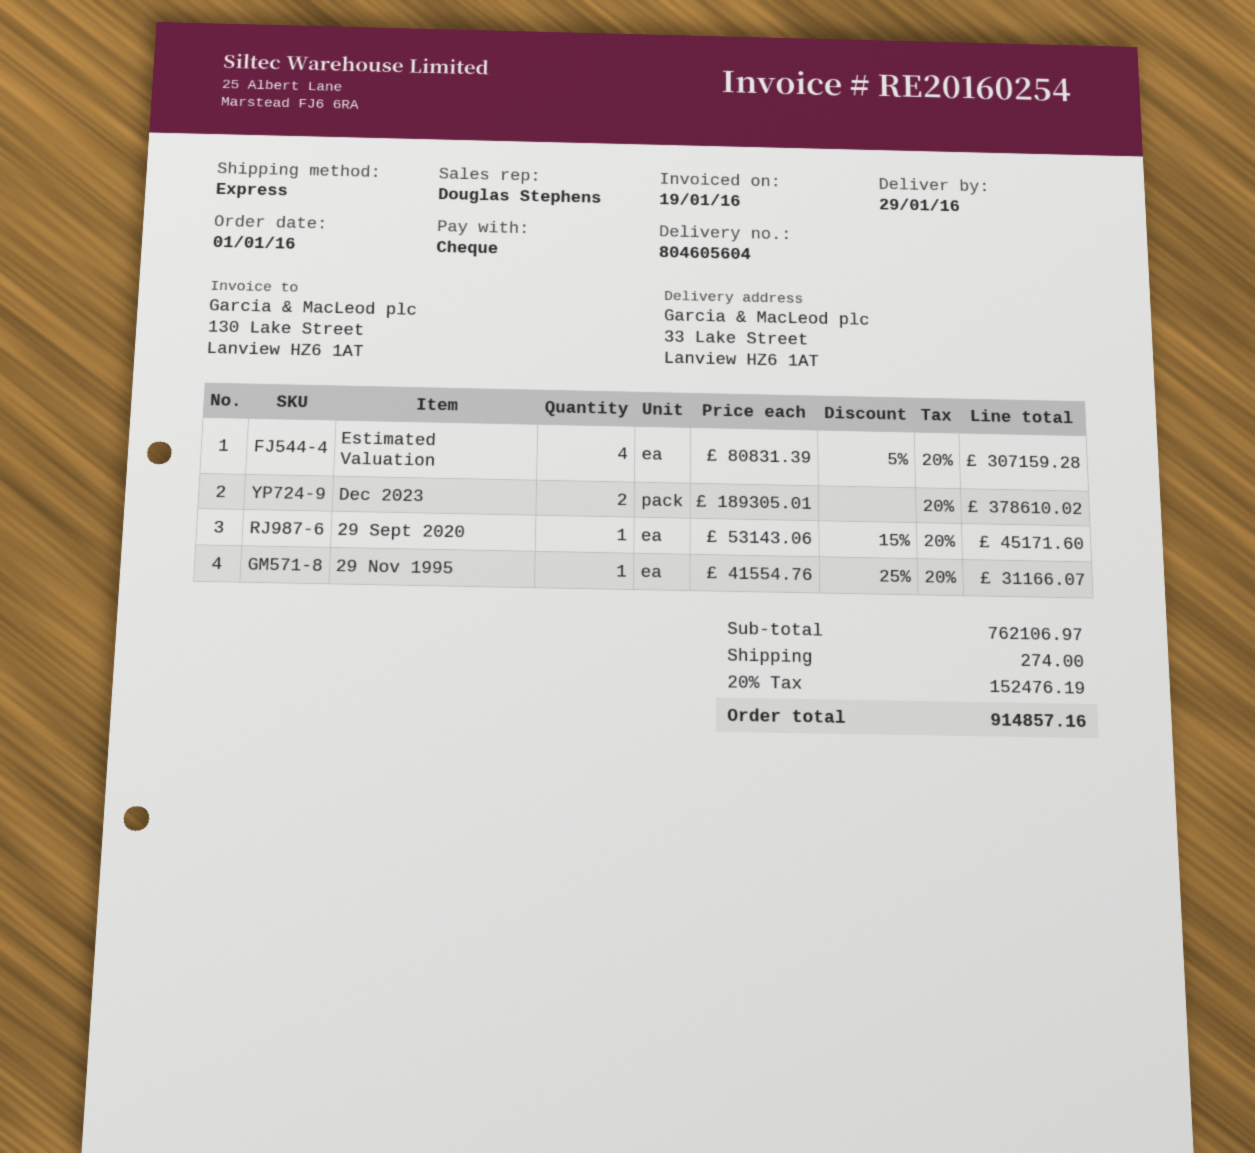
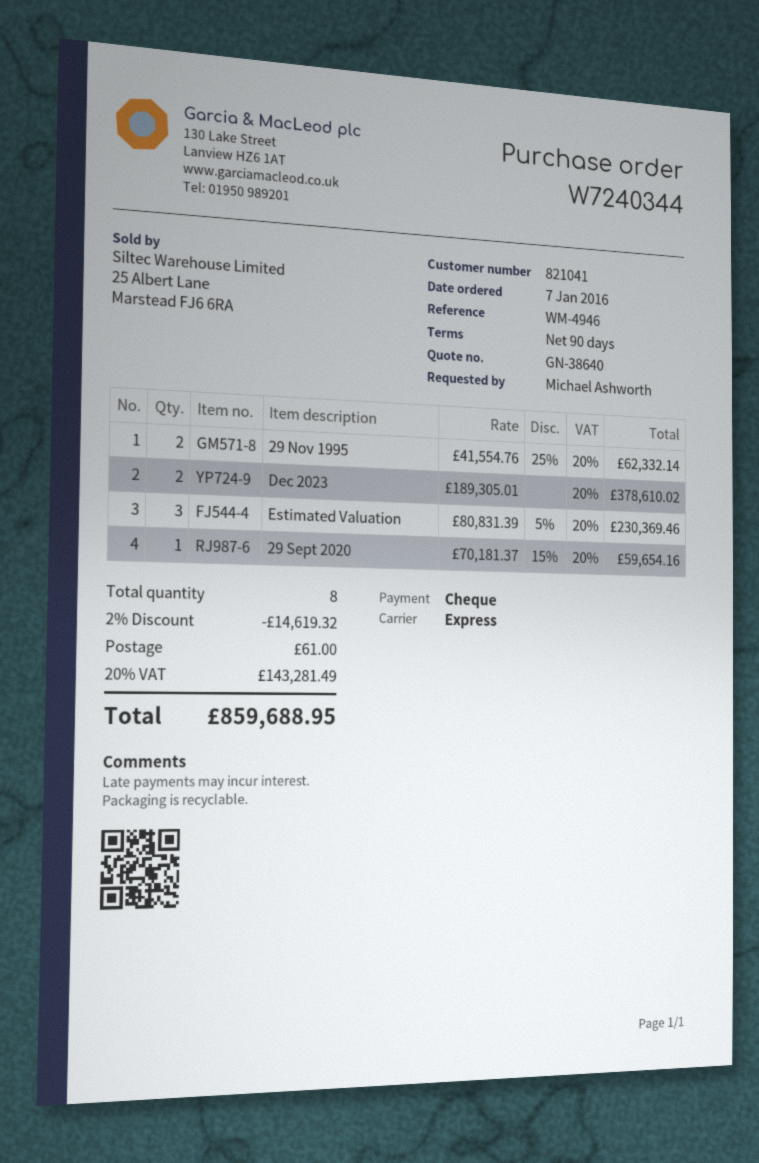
order date: 2016-01-01 -> 2016-01-07
Estimated Valuation: 4 x 80831.39 - 5% = 307159.28 -> 3 x 80831.39 - 5% = 230369.46
29 Sept 2020: 1 x 53143.06 - 15% = 45171.60 -> 1 x 70181.37 - 15% = 59654.16
29 Nov 1995: 1 x 41554.76 - 25% = 31166.07 -> 2 x 41554.76 - 25% = 62332.14
discount: none -> 2% = 14619.32
shipping: 274.00 -> 61.00
tax: 20% = 152476.19 -> 20% = 143281.49
total: 914857.16 -> 859688.95

